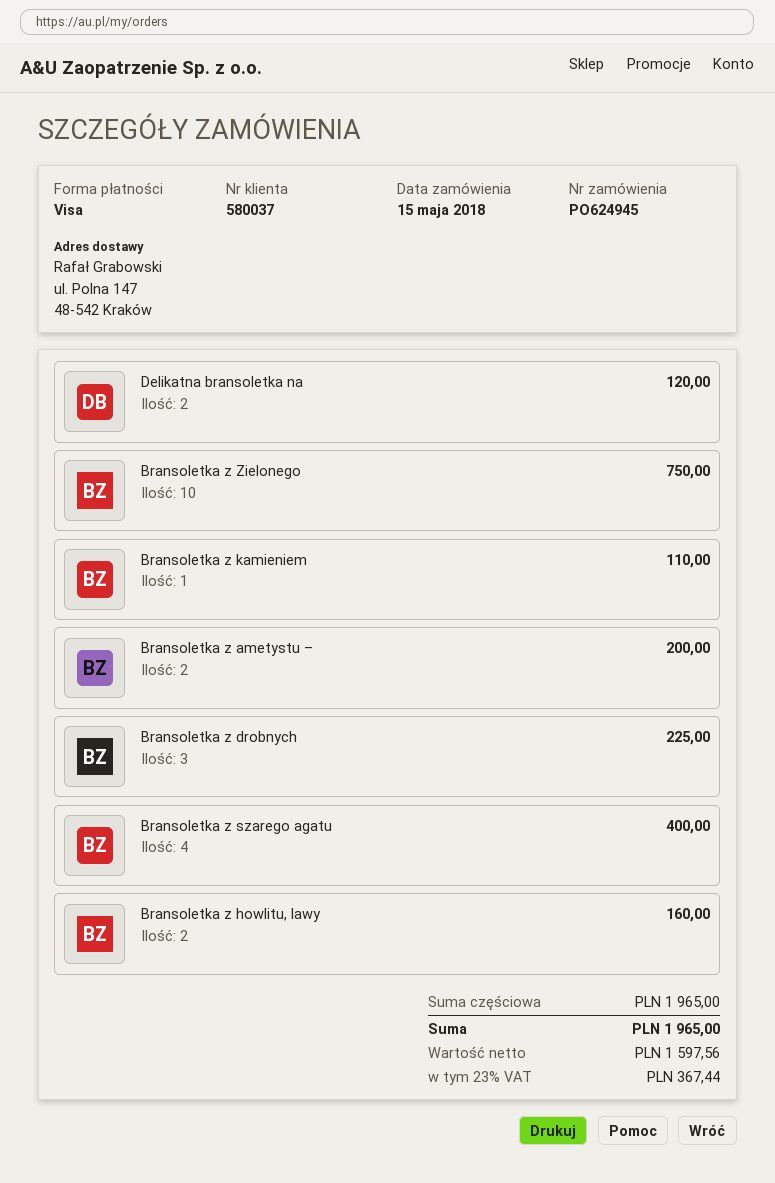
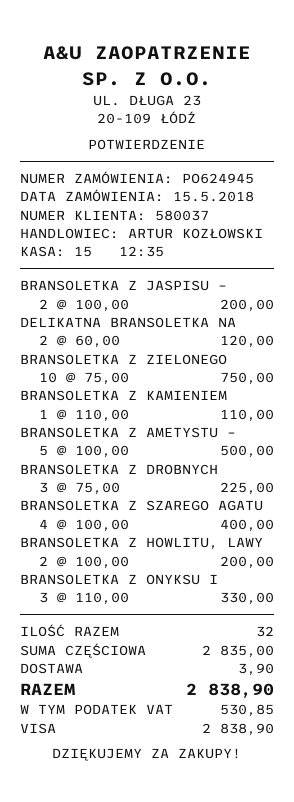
Bransoletka z ametystu –: 2 for 200.00 -> 5 for 500.00
Bransoletka z howlitu, lawy: 2 for 160.00 -> 2 for 200.00
BRANSOLETKA Z JASPISU –: none -> 2 for 200.00
BRANSOLETKA Z ONYKSU I: none -> 3 for 330.00
subtotal: 1965.00 -> 2835.00
shipping: none -> 3.90
tax: 367.44 -> 530.85
total: 1965.00 -> 2838.90

